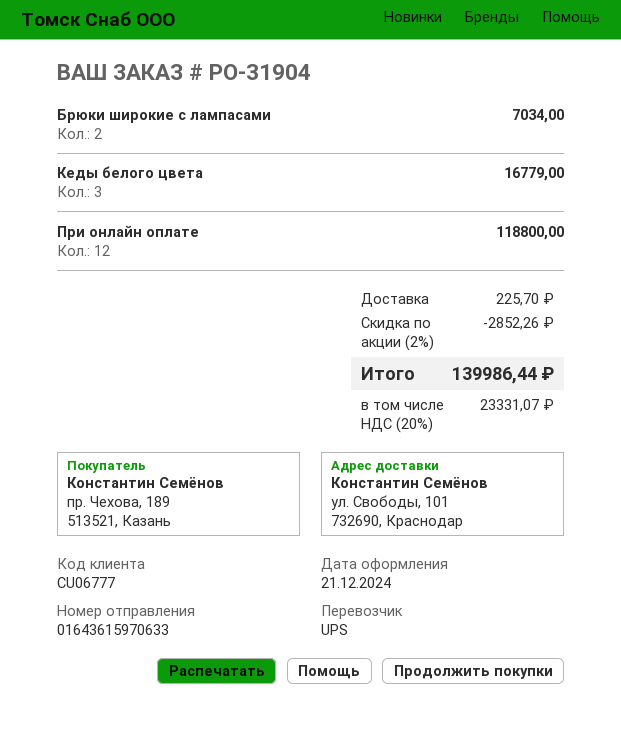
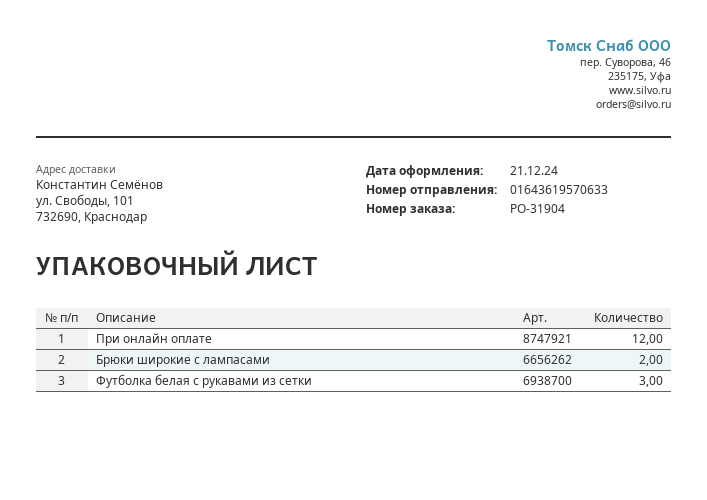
tracking number: 01643615970633 -> 01643619570633
Кеды белого цвета: 3 -> none
Футболка белая с рукавами из сетки: none -> 3

